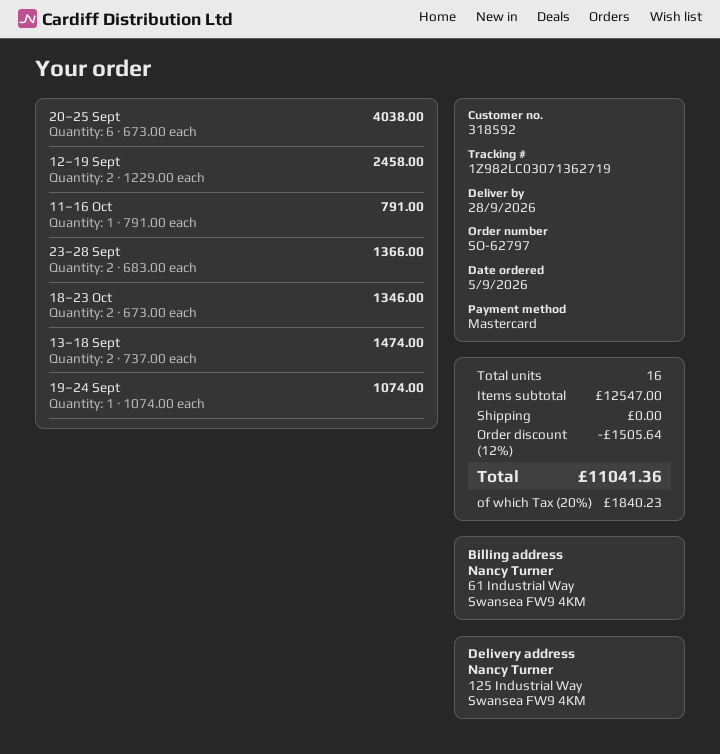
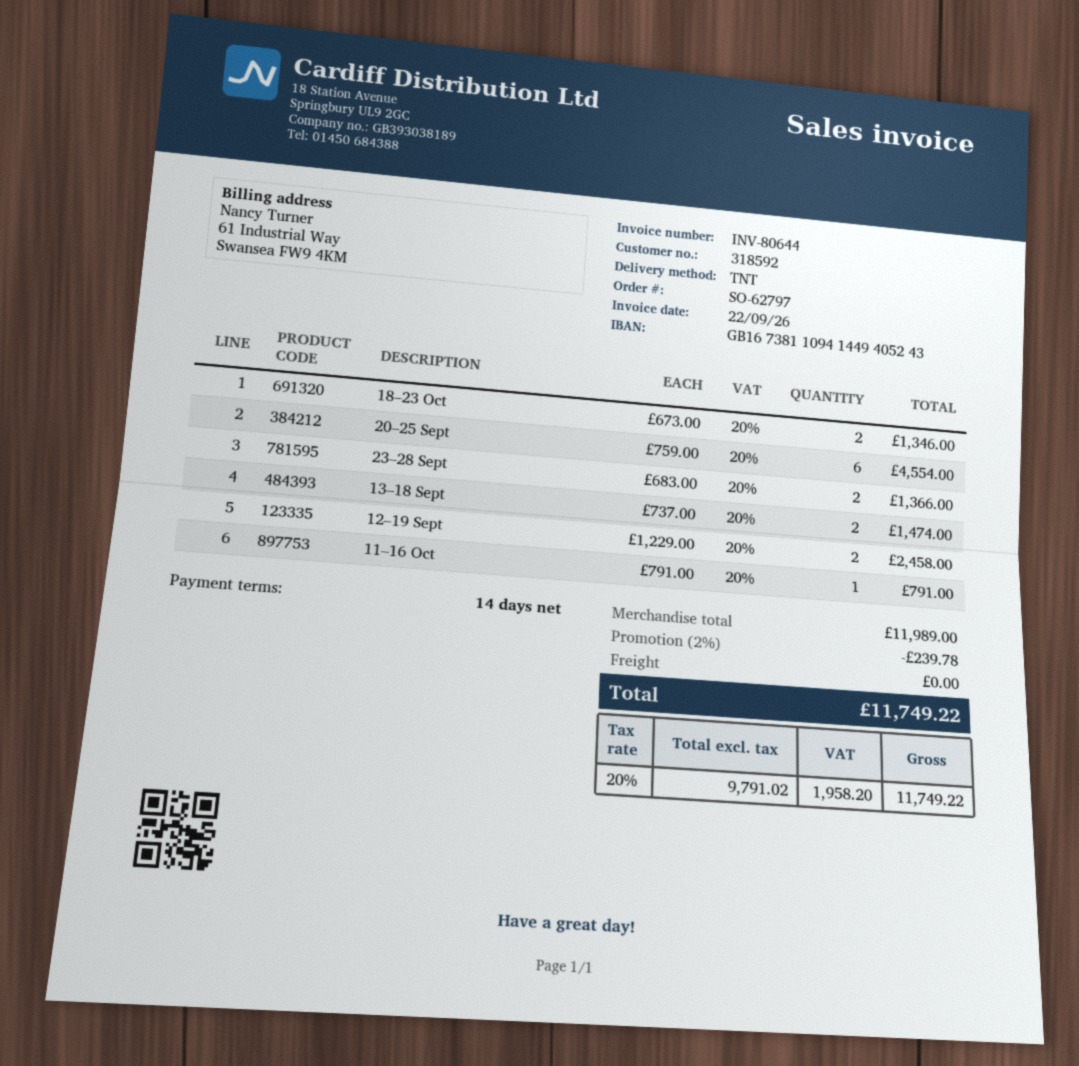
20–25 Sept: 6 x 673.00 = 4038.00 -> 6 x 759.00 = 4554.00
19–24 Sept: 1 x 1074.00 = 1074.00 -> none
subtotal: 12547.00 -> 11989.00
discount: 12% = 1505.64 -> 2% = 239.78
tax: 20% = 1840.23 -> 20% = 1958.20
total: 11041.36 -> 11749.22

